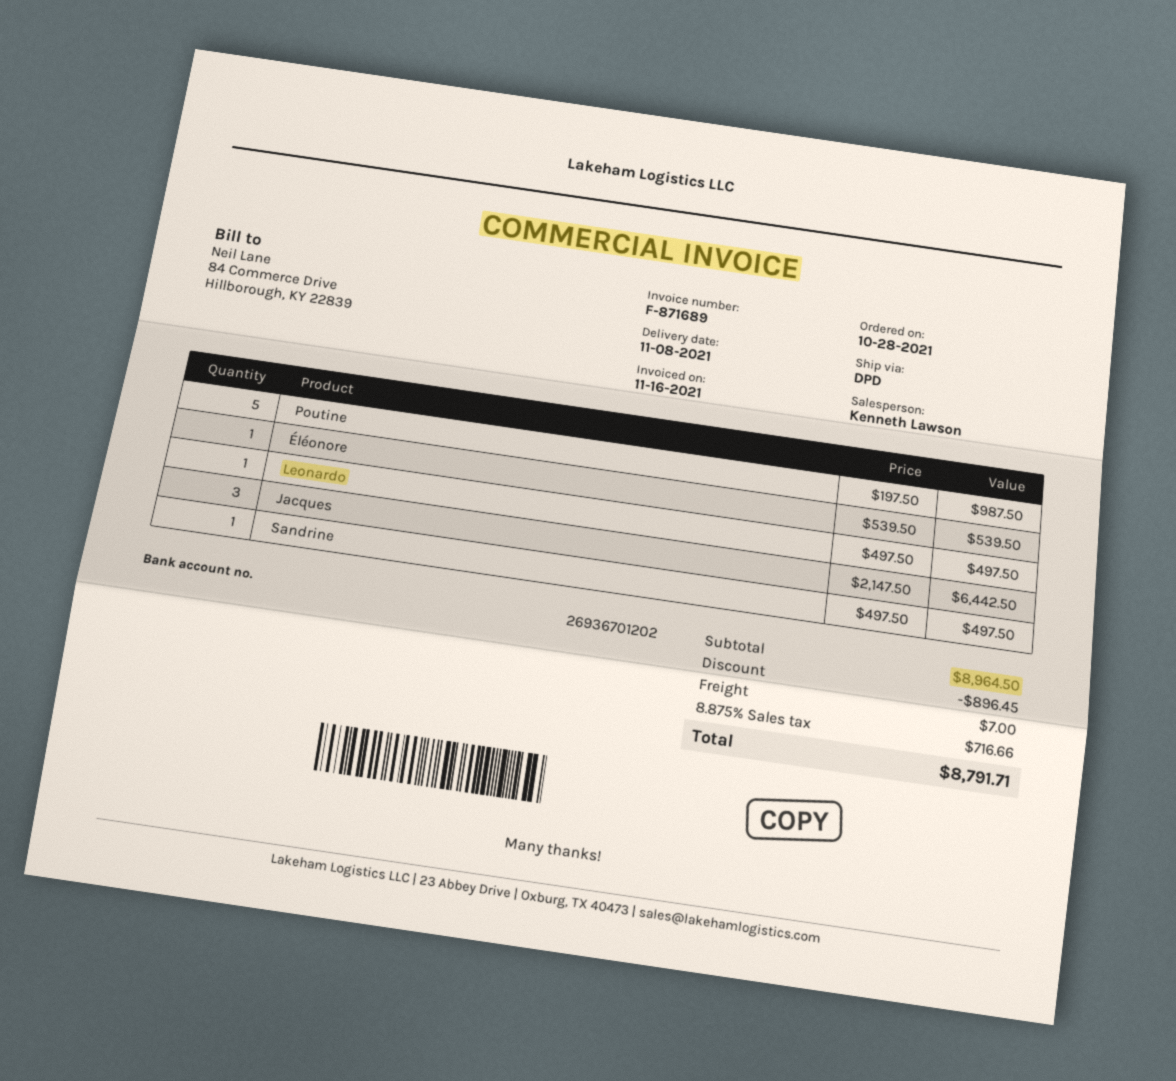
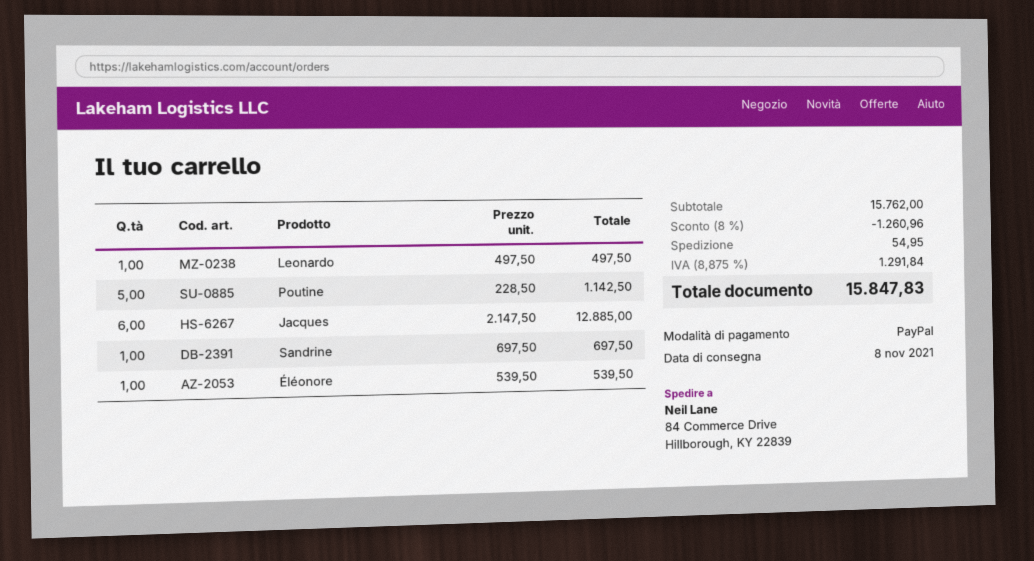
Poutine: 5 x 197.50 = 987.50 -> 5 x 228.50 = 1142.50
Jacques: 3 x 2147.50 = 6442.50 -> 6 x 2147.50 = 12885.00
Sandrine: 1 x 497.50 = 497.50 -> 1 x 697.50 = 697.50
subtotal: 8964.50 -> 15762.00
discount: 896.45 -> 1260.96
shipping: 7.00 -> 54.95
tax: 8.875% = 716.66 -> 8.875% = 1291.84
total: 8791.71 -> 15847.83

